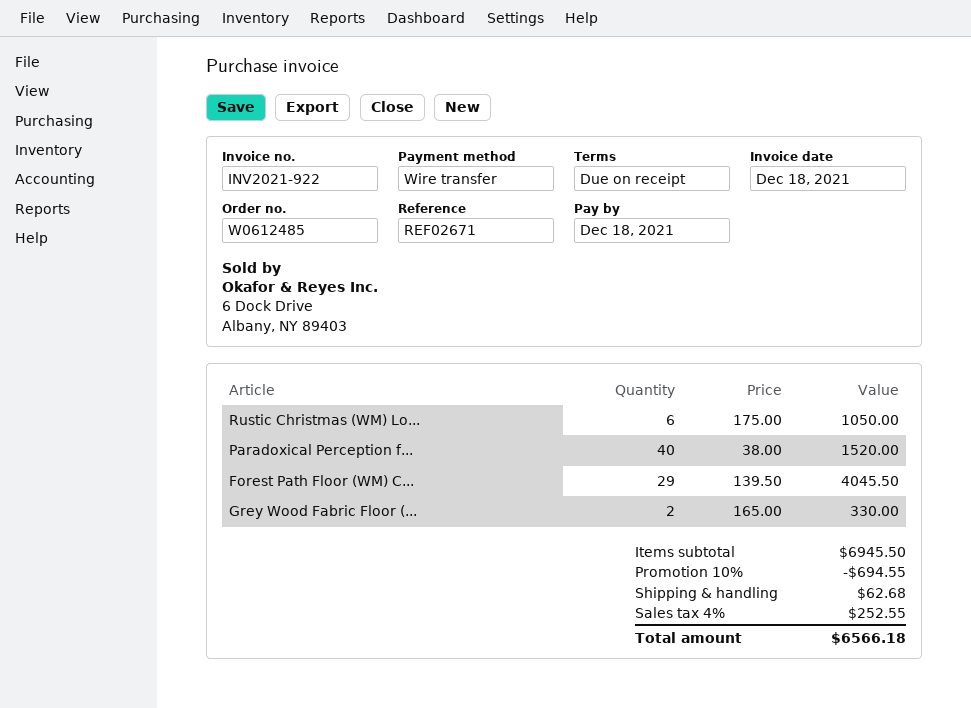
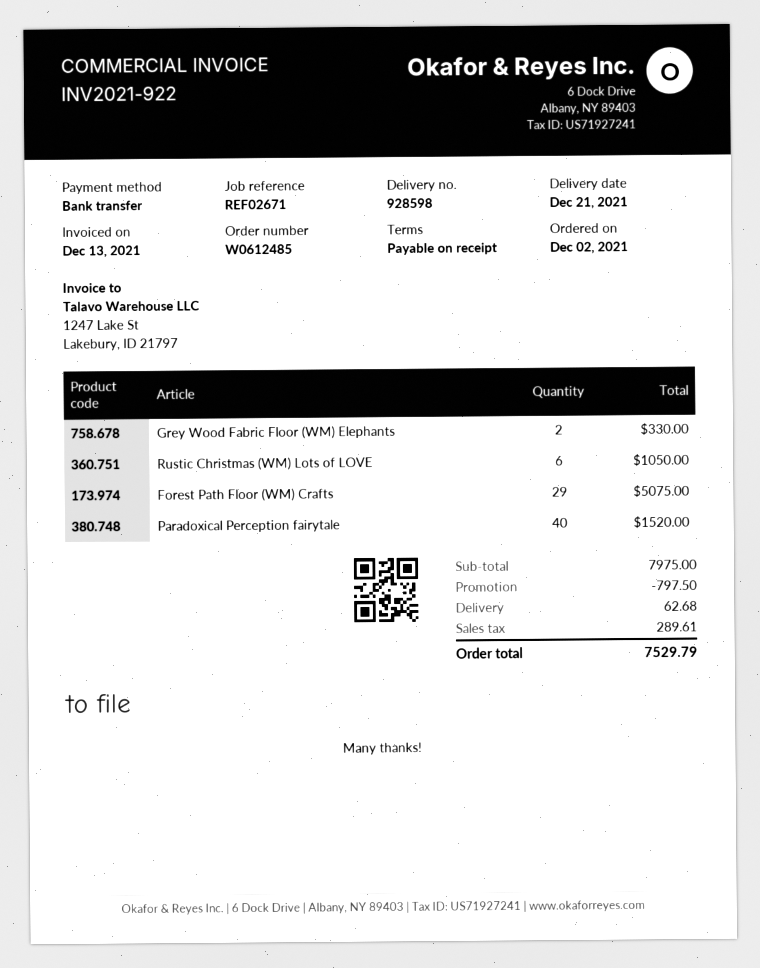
invoice date: 2021-12-18 -> 2021-12-13
Forest Path Floor (WM) C...: 29 for 4045.50 -> 29 for 5075.00
subtotal: 6945.50 -> 7975.00
discount: 694.55 -> 797.50
tax: 252.55 -> 289.61
total: 6566.18 -> 7529.79

